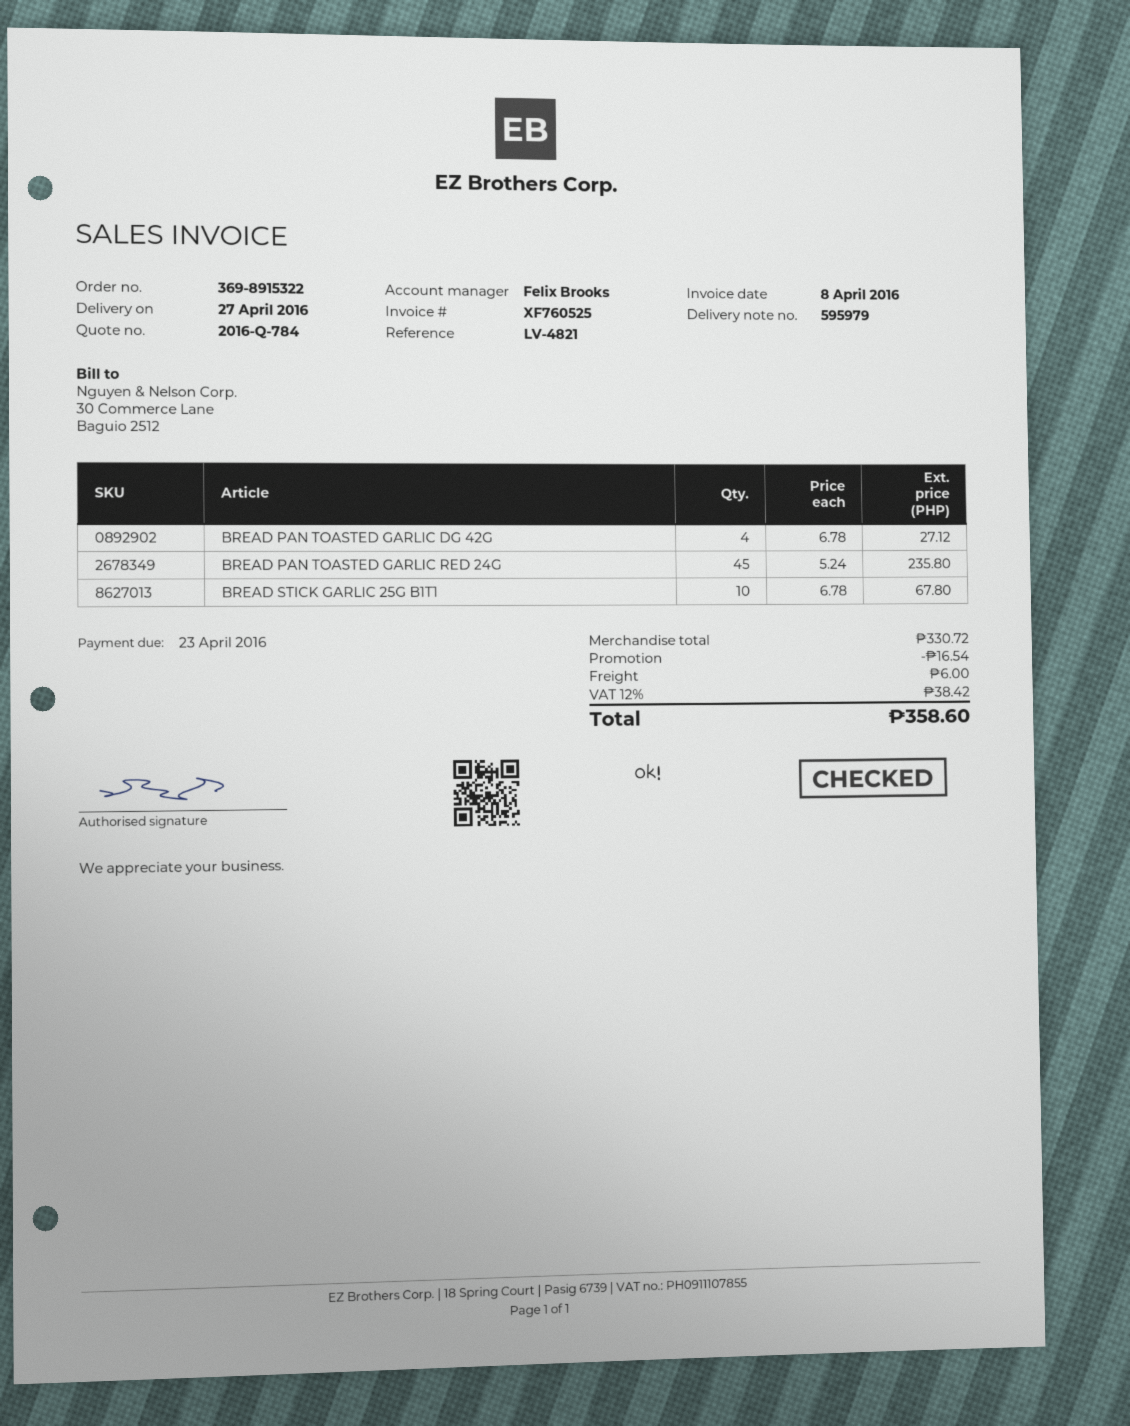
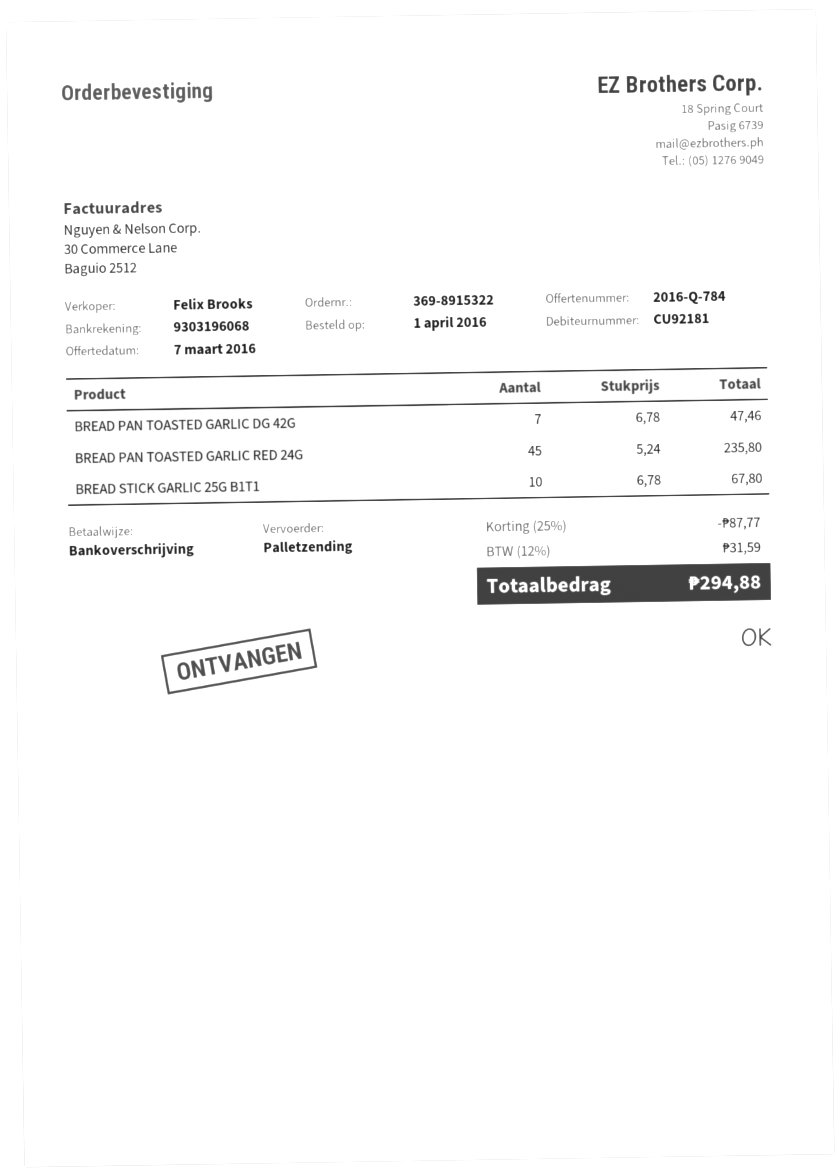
BREAD PAN TOASTED GARLIC DG 42G: 4 x 6.78 = 27.12 -> 7 x 6.78 = 47.46
discount: 16.54 -> 87.77
shipping: 6.00 -> none
tax: 12% = 38.42 -> 12% = 31.59
total: 358.60 -> 294.88

